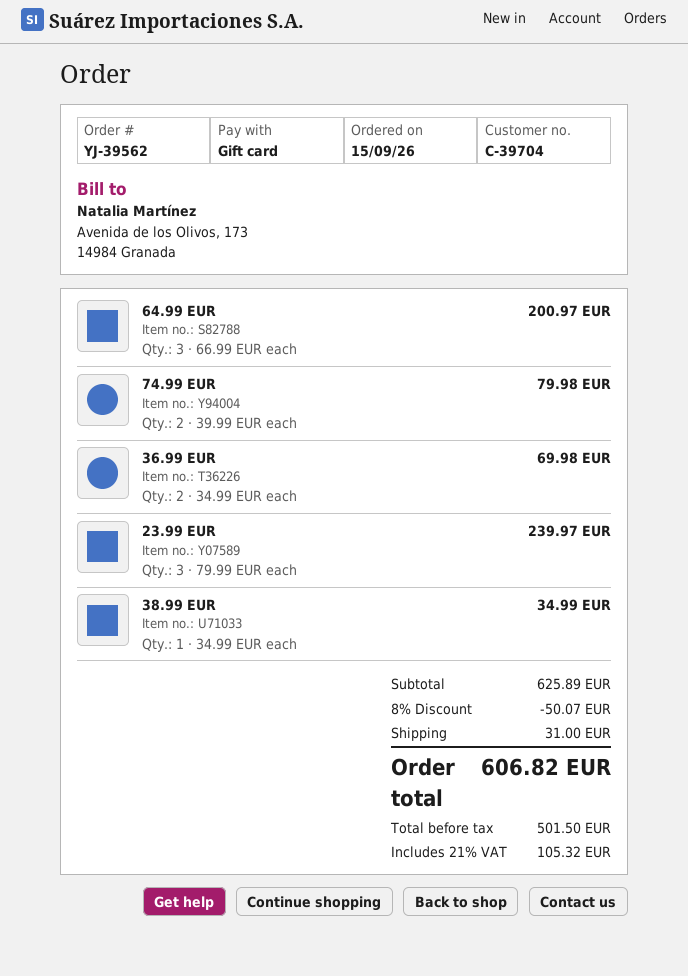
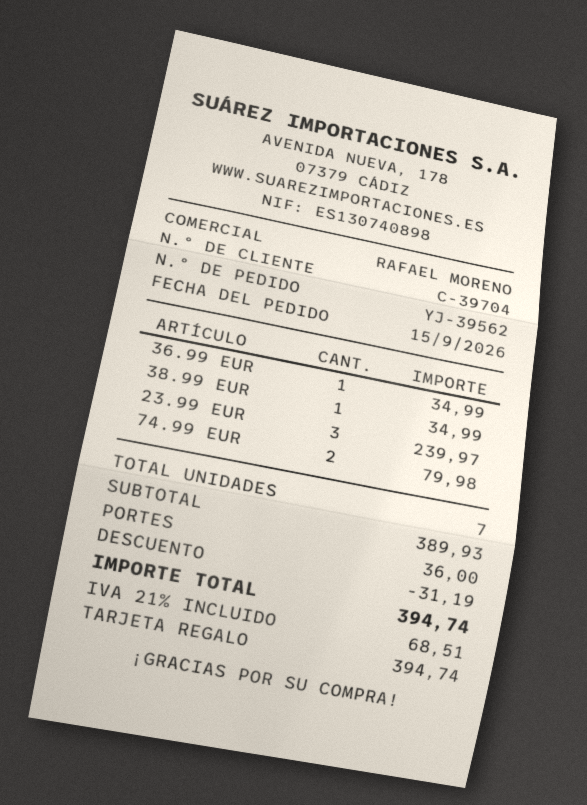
64.99 EUR: 3 for 200.97 -> none
36.99 EUR: 2 for 69.98 -> 1 for 34.99
subtotal: 625.89 -> 389.93
discount: 50.07 -> 31.19
shipping: 31.00 -> 36.00
tax: 21% = 105.32 -> 21% = 68.51
total: 606.82 -> 394.74

